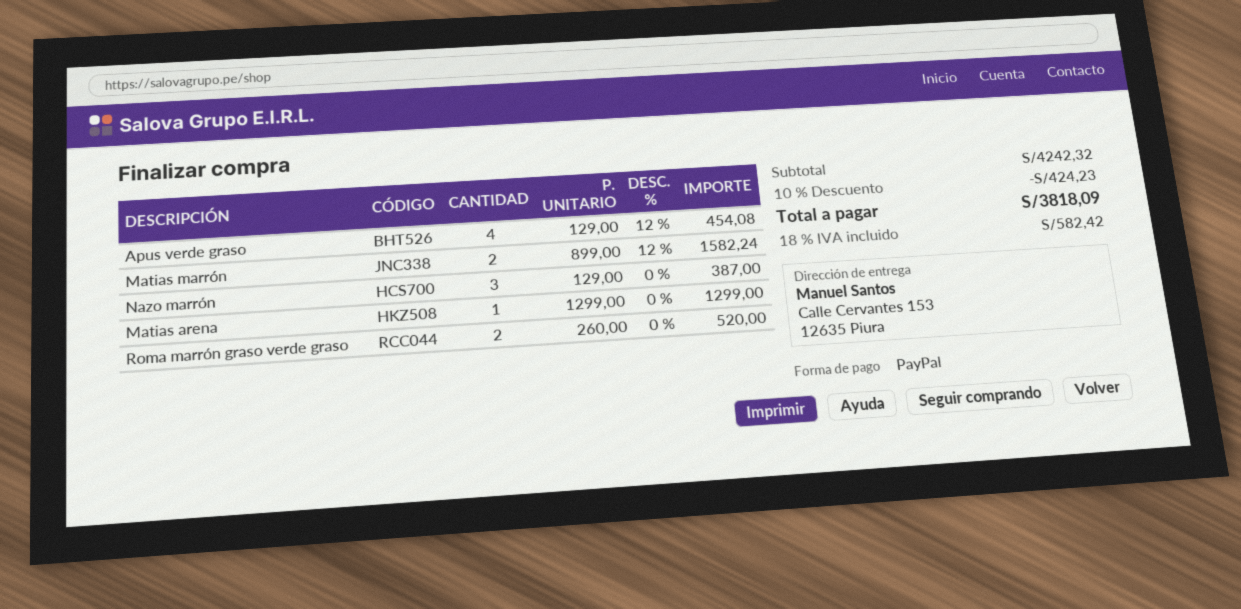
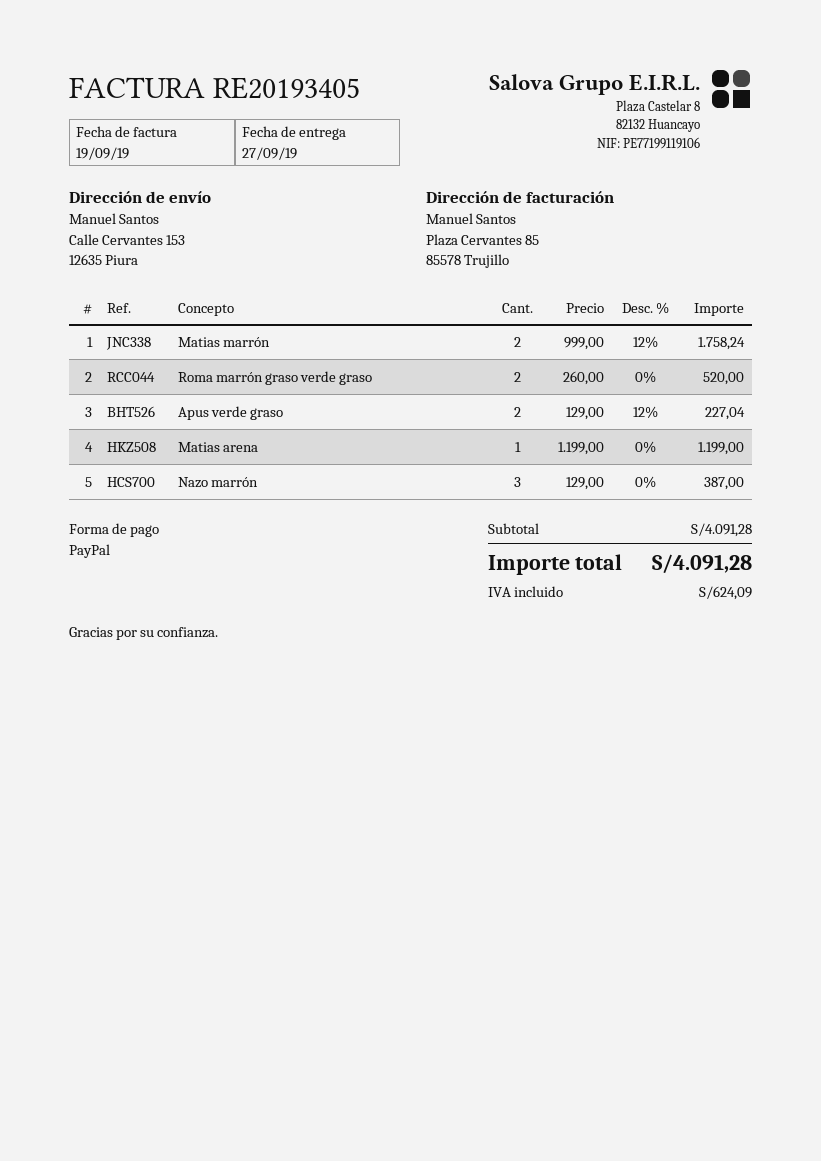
Apus verde graso: 4 x 129.00 - 12% = 454.08 -> 2 x 129.00 - 12% = 227.04
Matias marrón: 2 x 899.00 - 12% = 1582.24 -> 2 x 999.00 - 12% = 1758.24
Matias arena: 1 x 1299.00 = 1299.00 -> 1 x 1199.00 = 1199.00
subtotal: 4242.32 -> 4091.28
discount: 10% = 424.23 -> none
tax: 582.42 -> 624.09
total: 3818.09 -> 4091.28

